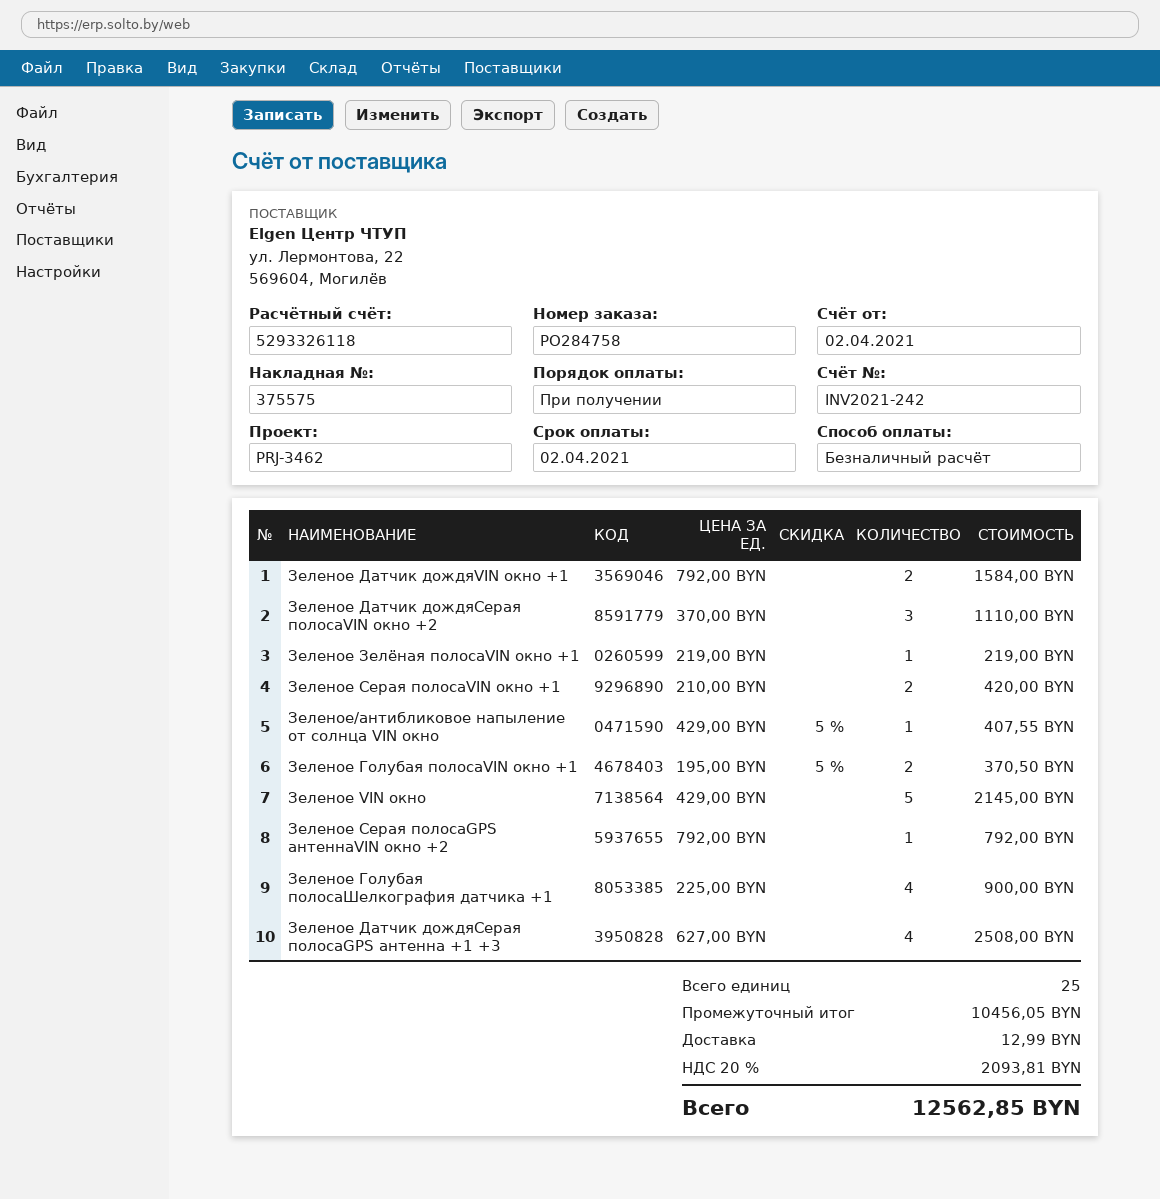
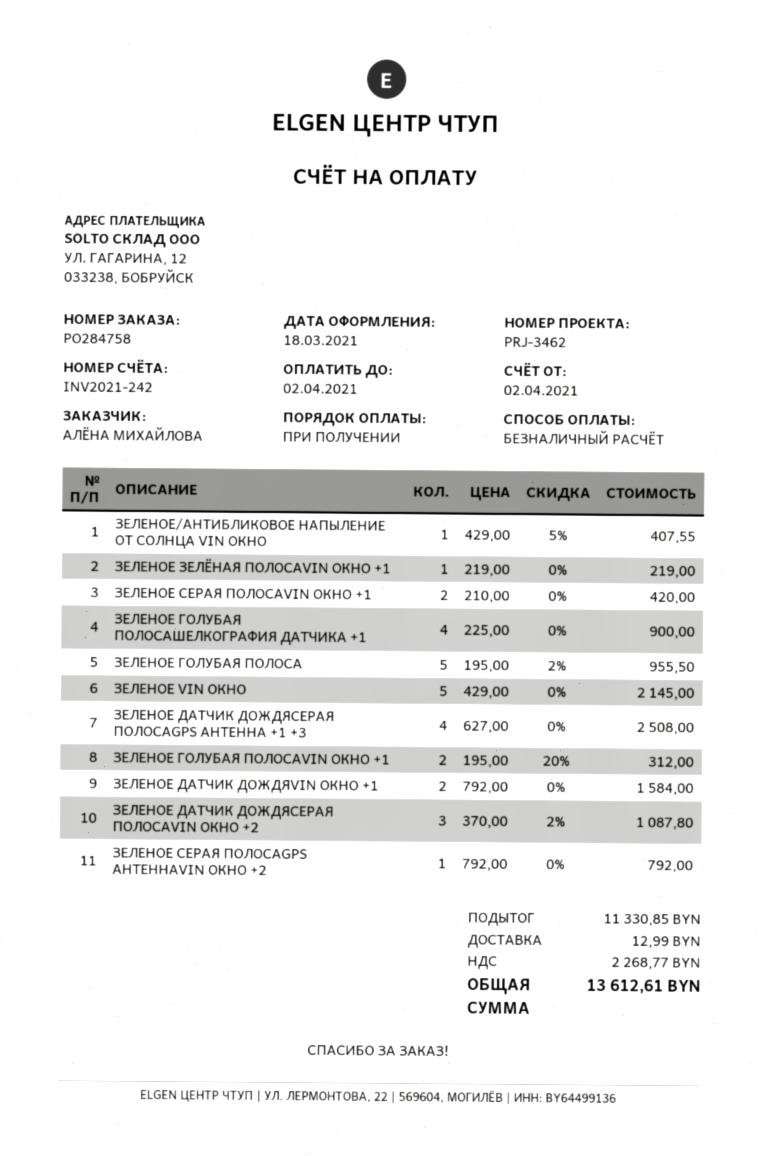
Зеленое Датчик дождяСерая полосаVIN окно +2: 3 x 370.00 = 1110.00 -> 3 x 370.00 - 2% = 1087.80
Зеленое Голубая полосаVIN окно +1: 2 x 195.00 - 5% = 370.50 -> 2 x 195.00 - 20% = 312.00
ЗЕЛЕНОЕ ГОЛУБАЯ ПОЛОСА: none -> 5 x 195.00 - 2% = 955.50
subtotal: 10456.05 -> 11330.85
tax: 2093.81 -> 2268.77
total: 12562.85 -> 13612.61

